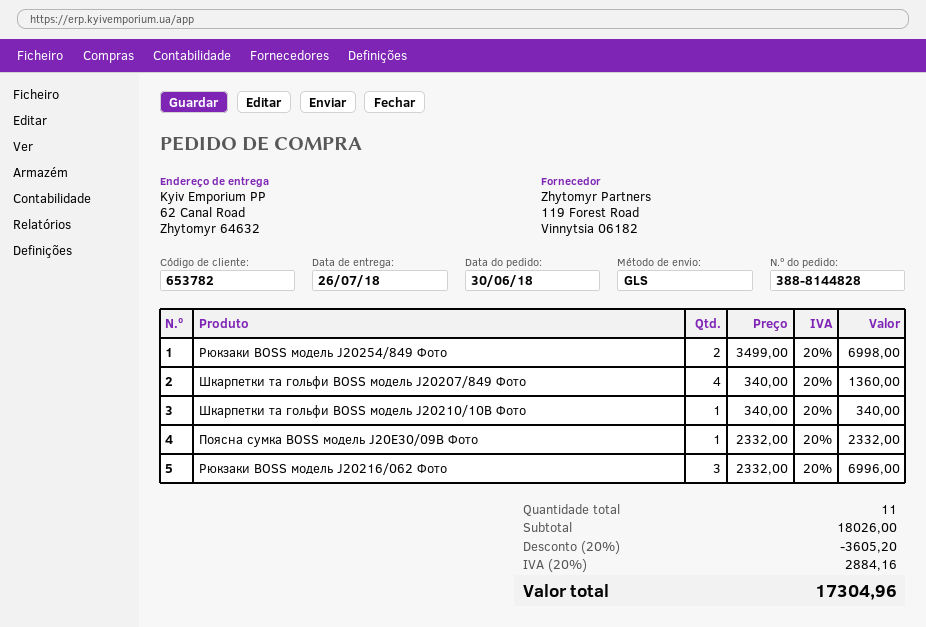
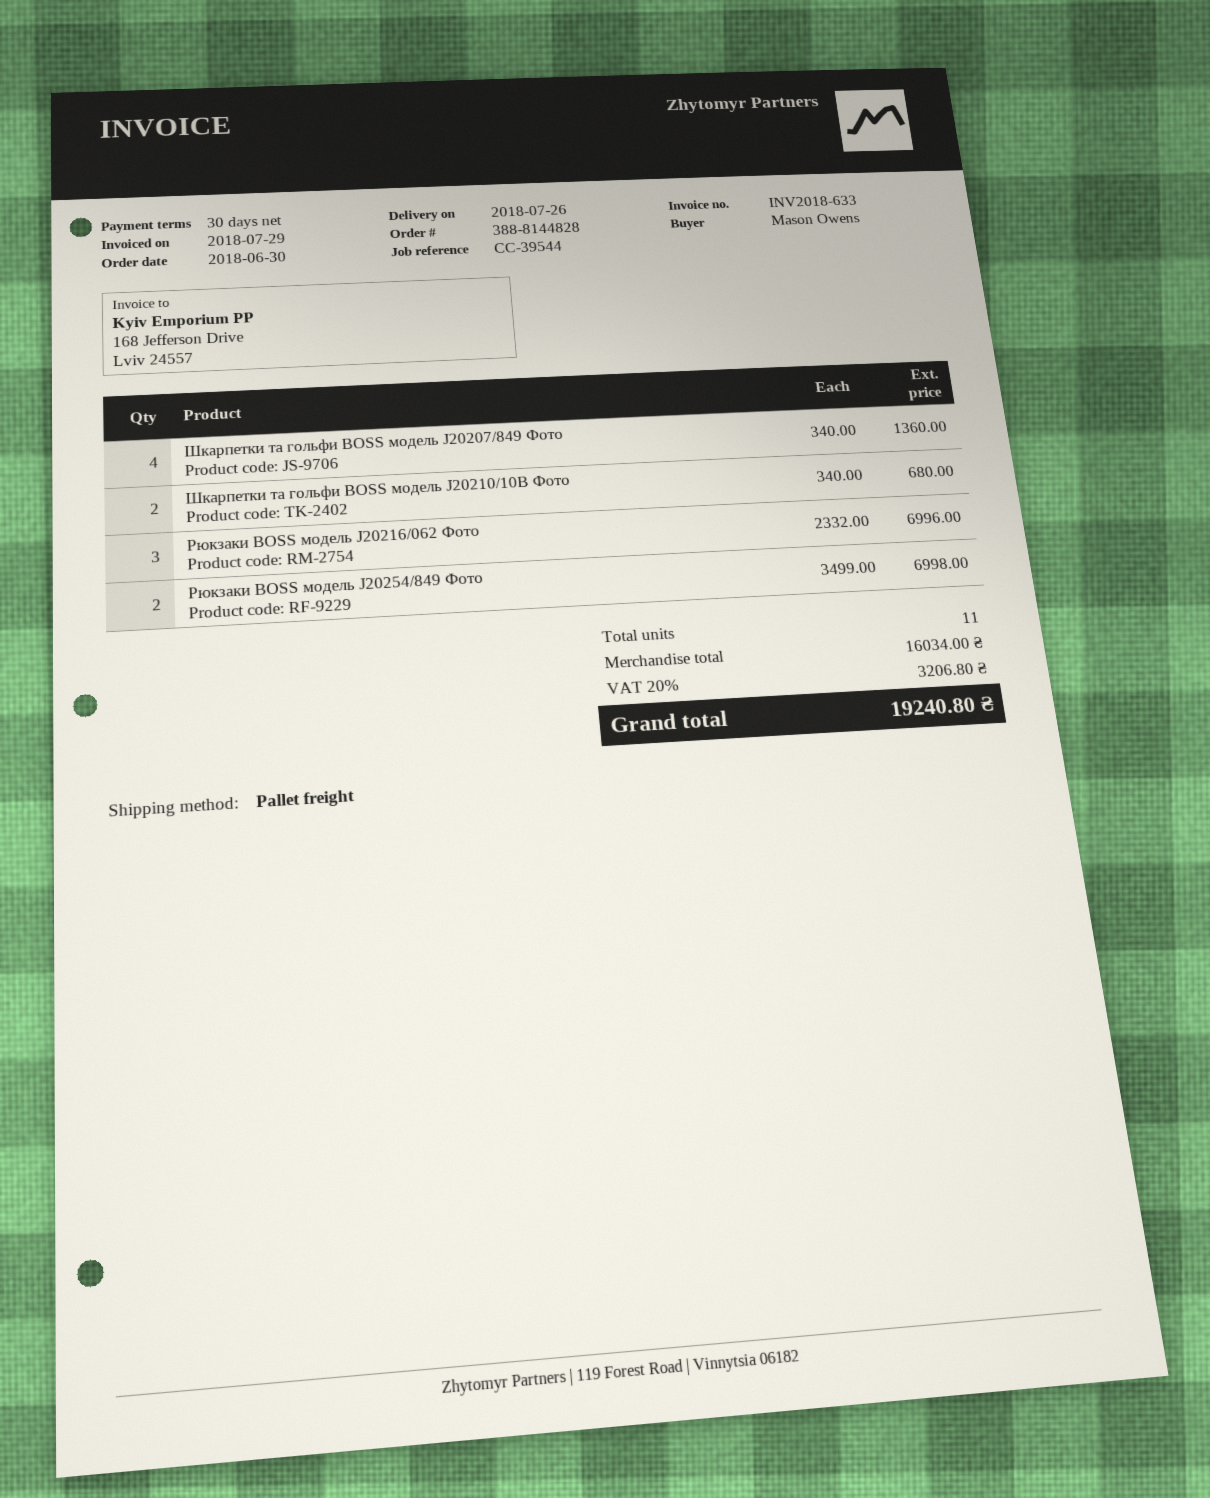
shipping method: GLS -> pallet freight
Шкарпетки та гольфи BOSS модель J20210/10B Фото: 1 x 340.00 = 340.00 -> 2 x 340.00 = 680.00
Поясна сумка BOSS модель J20E30/09B Фото: 1 x 2332.00 = 2332.00 -> none
subtotal: 18026.00 -> 16034.00
discount: 20% = 3605.20 -> none
tax: 20% = 2884.16 -> 20% = 3206.80
total: 17304.96 -> 19240.80

